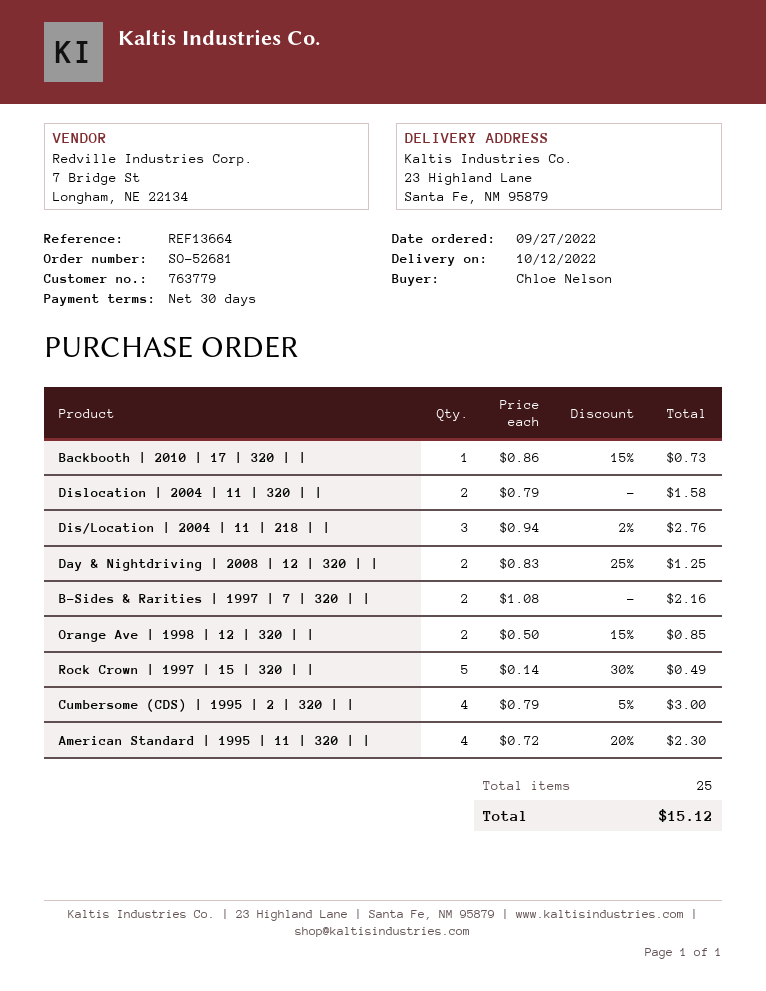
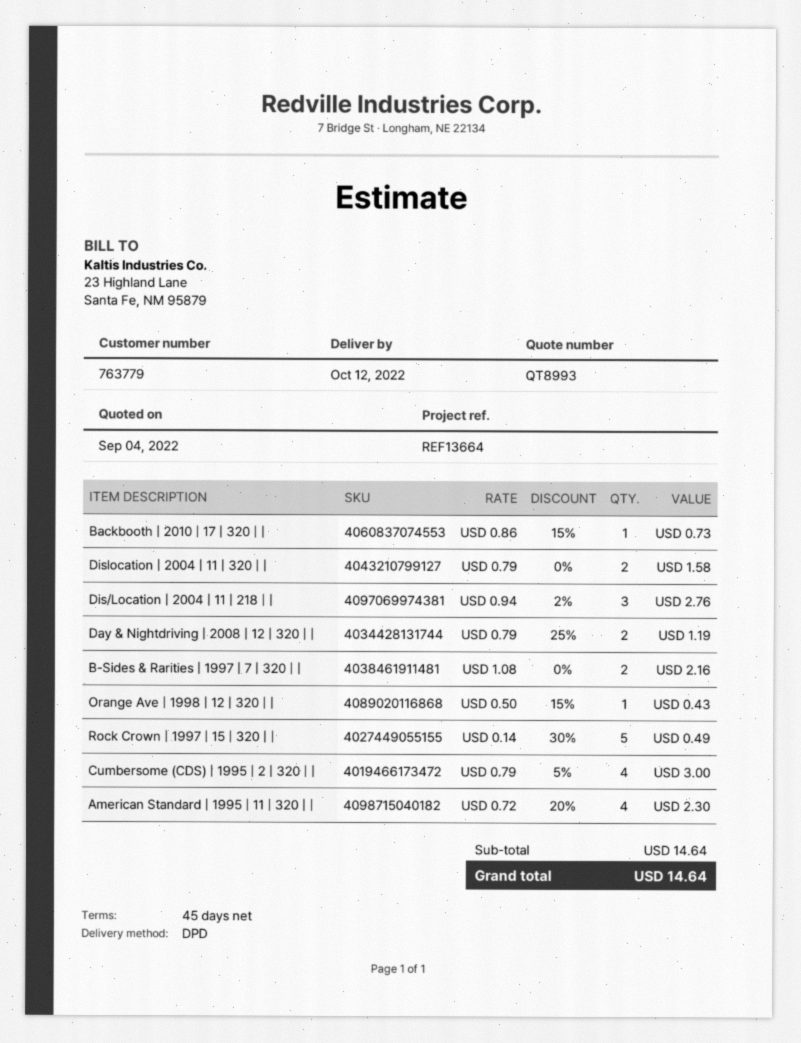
payment terms: 30 days -> 45 days
Day & Nightdriving | 2008 | 12 | 320 | |: 2 x 0.83 - 25% = 1.25 -> 2 x 0.79 - 25% = 1.19
Orange Ave | 1998 | 12 | 320 | |: 2 x 0.50 - 15% = 0.85 -> 1 x 0.50 - 15% = 0.43
total: 15.12 -> 14.64

